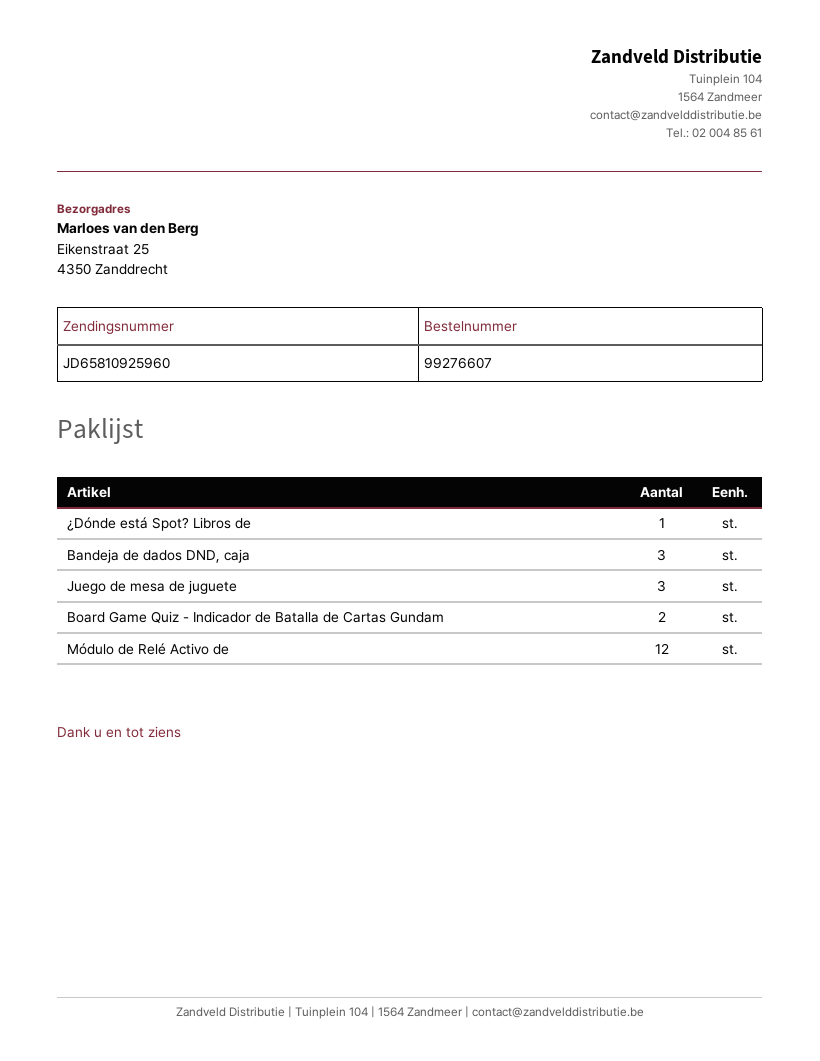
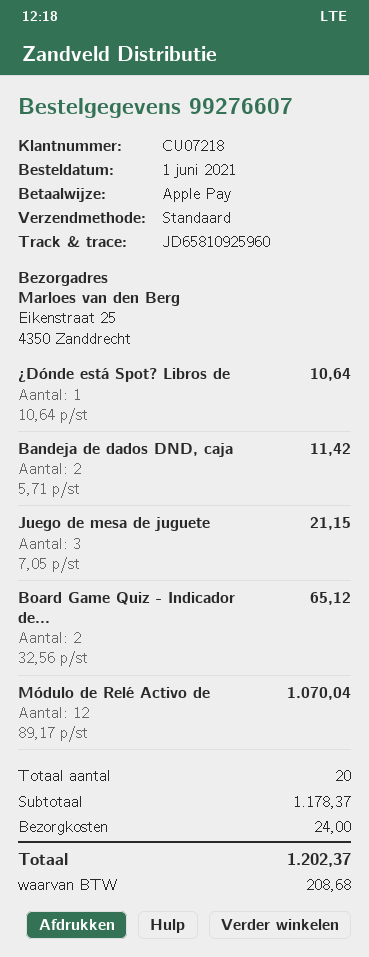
Bandeja de dados DND, caja: 3 -> 2

